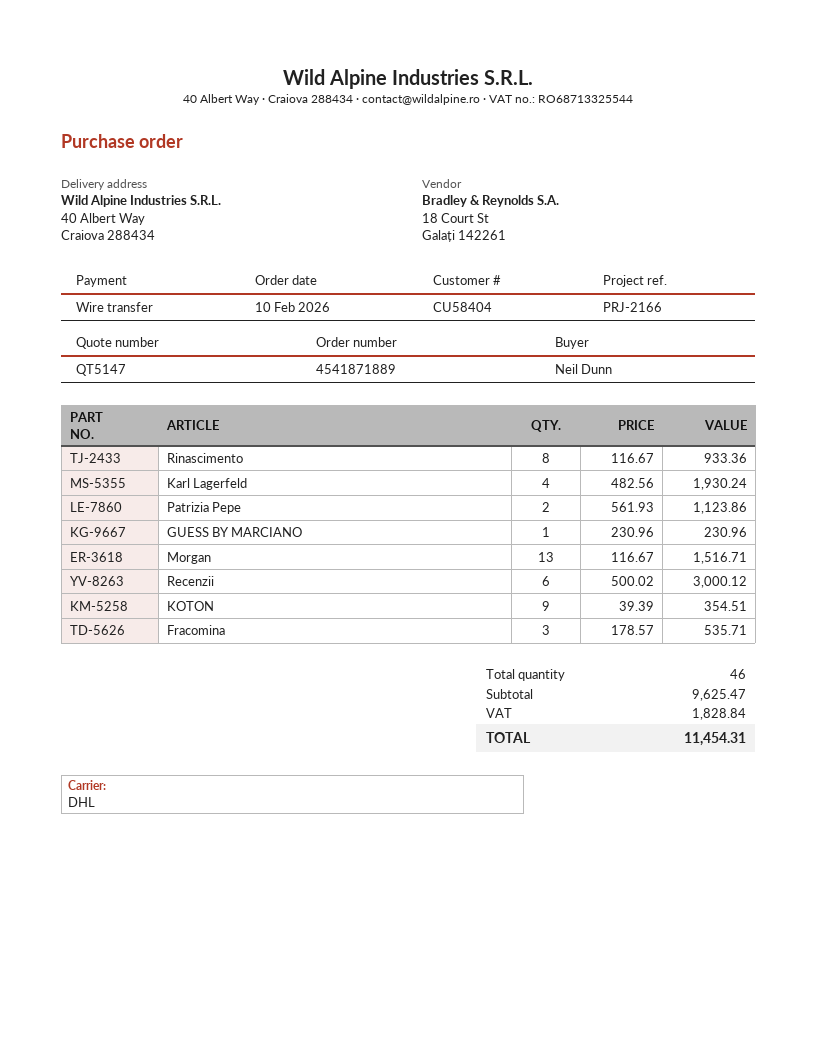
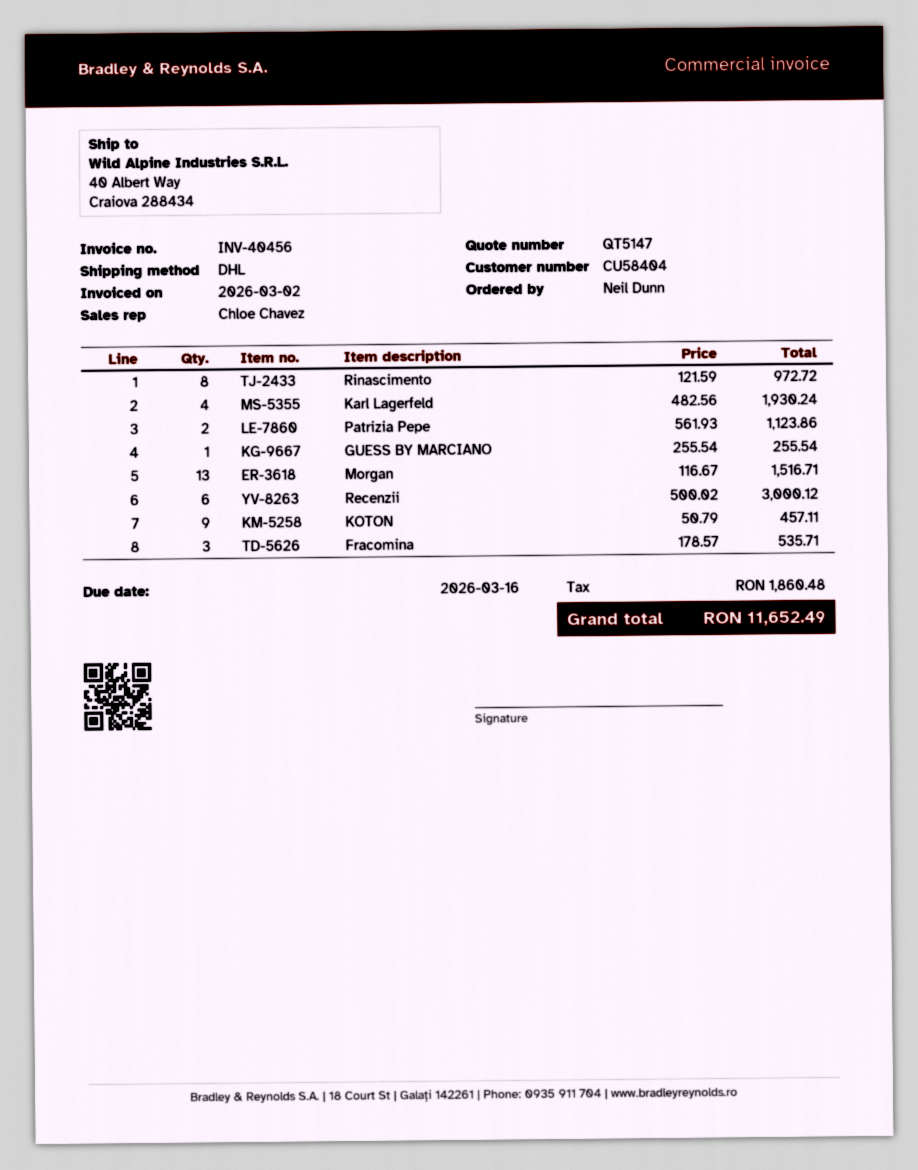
Rinascimento: 8 x 116.67 = 933.36 -> 8 x 121.59 = 972.72
GUESS BY MARCIANO: 1 x 230.96 = 230.96 -> 1 x 255.54 = 255.54
KOTON: 9 x 39.39 = 354.51 -> 9 x 50.79 = 457.11
tax: 1828.84 -> 1860.48
total: 11454.31 -> 11652.49

